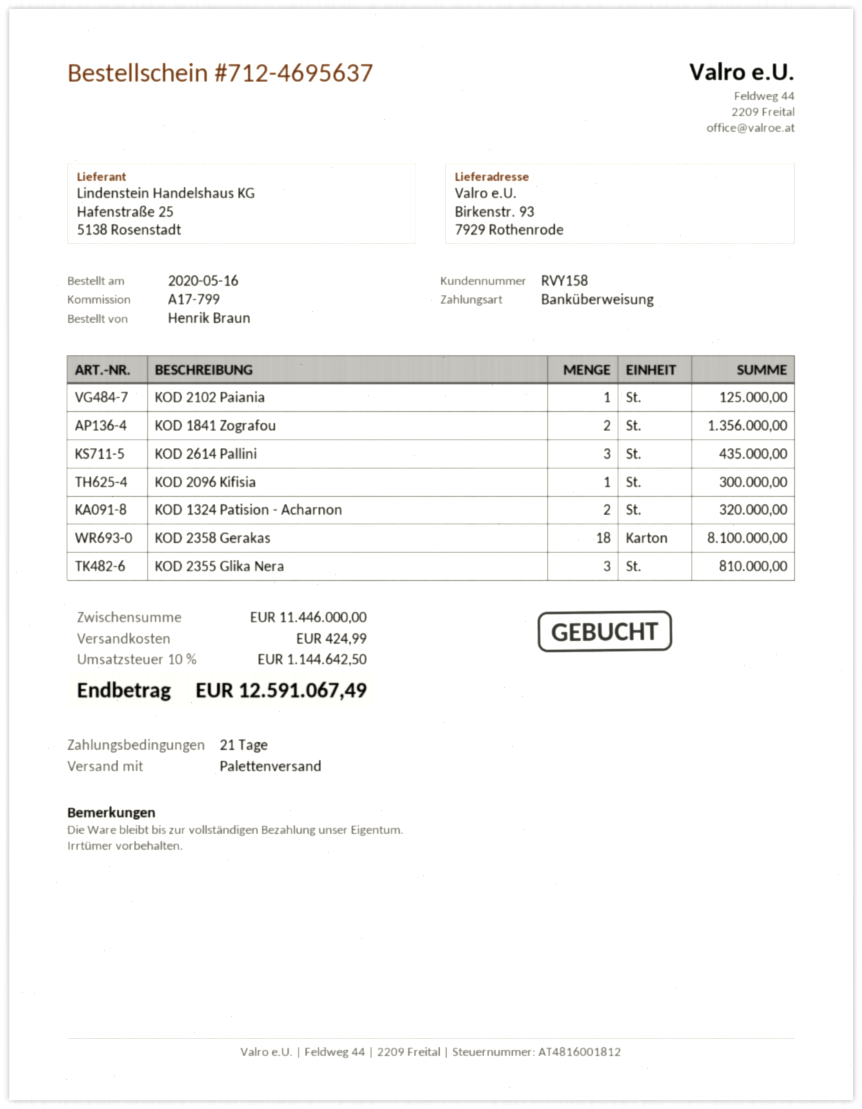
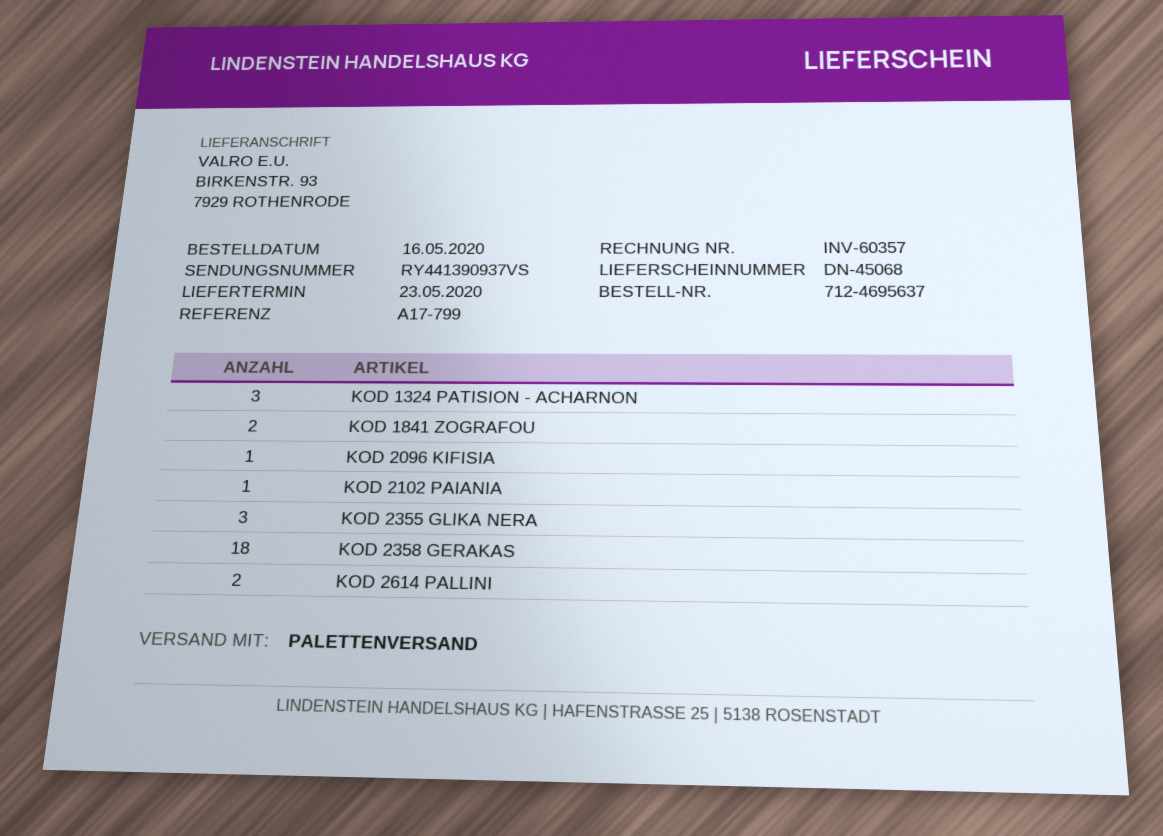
KOD 2614 Pallini: 3 -> 2
KOD 1324 Patision - Acharnon: 2 -> 3

